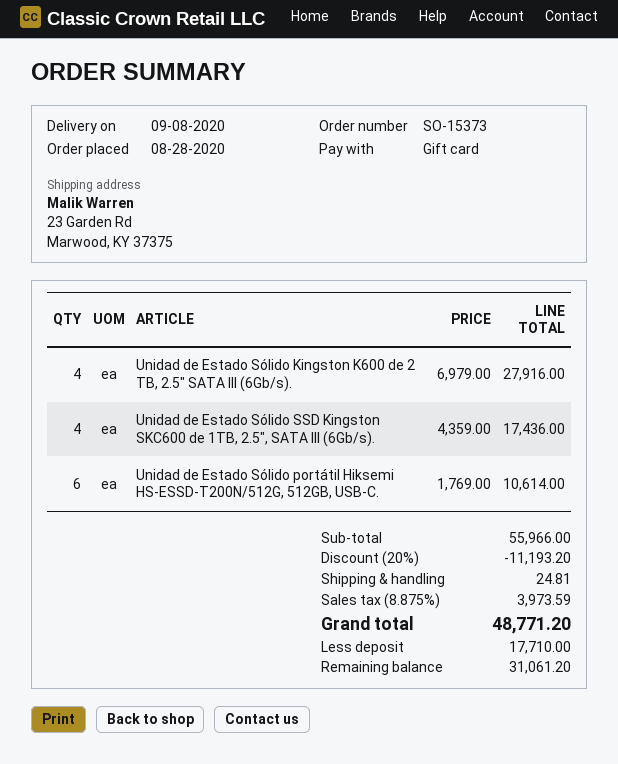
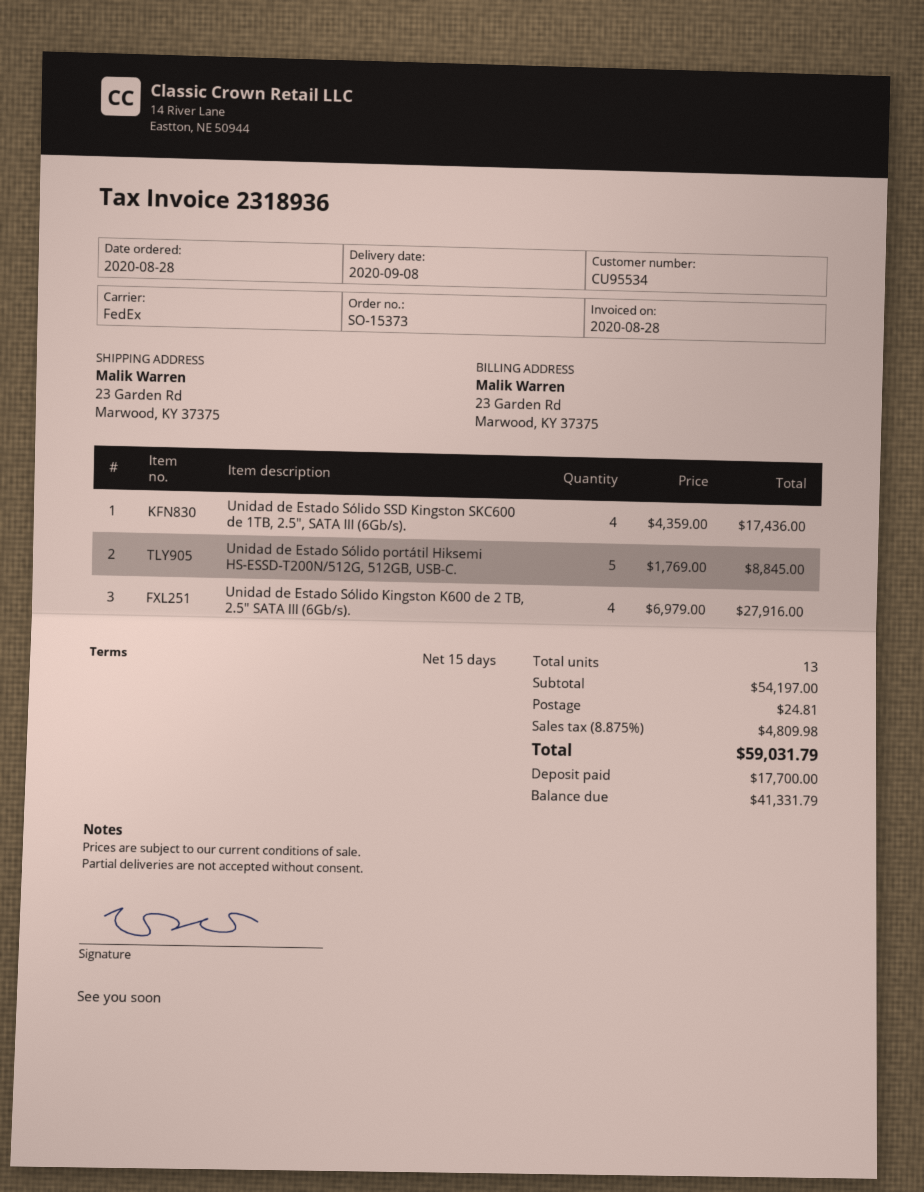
Unidad de Estado Sólido portátil Hiksemi HS-ESSD-T200N/512G, 512GB, USB-C.: 6 x 1769.00 = 10614.00 -> 5 x 1769.00 = 8845.00
subtotal: 55966.00 -> 54197.00
discount: 20% = 11193.20 -> none
tax: 8.875% = 3973.59 -> 8.875% = 4809.98
total: 48771.20 -> 59031.79
deposit: 17710.00 -> 17700.00
balance: 31061.20 -> 41331.79

